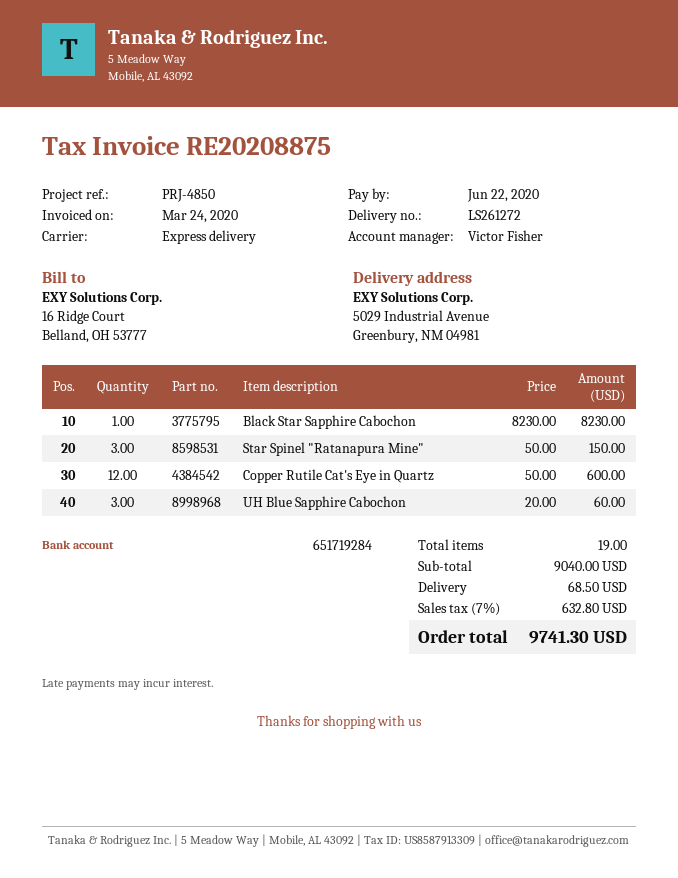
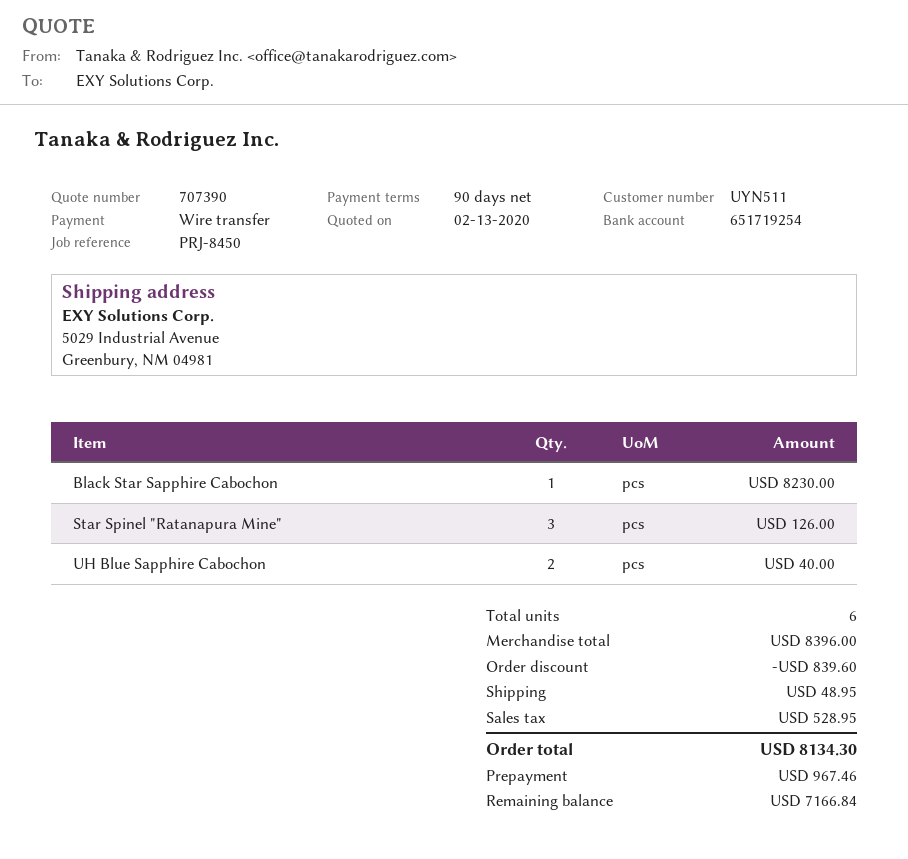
reference: PRJ-4850 -> PRJ-8450
bank account: 651719284 -> 651719254
Star Spinel "Ratanapura Mine": 3 for 150.00 -> 3 for 126.00
Copper Rutile Cat's Eye in Quartz: 12 for 600.00 -> none
UH Blue Sapphire Cabochon: 3 for 60.00 -> 2 for 40.00
total quantity: 19 -> 6
subtotal: 9040.00 -> 8396.00
discount: none -> 839.60
shipping: 68.50 -> 48.95
tax: 632.80 -> 528.95
total: 9741.30 -> 8134.30

